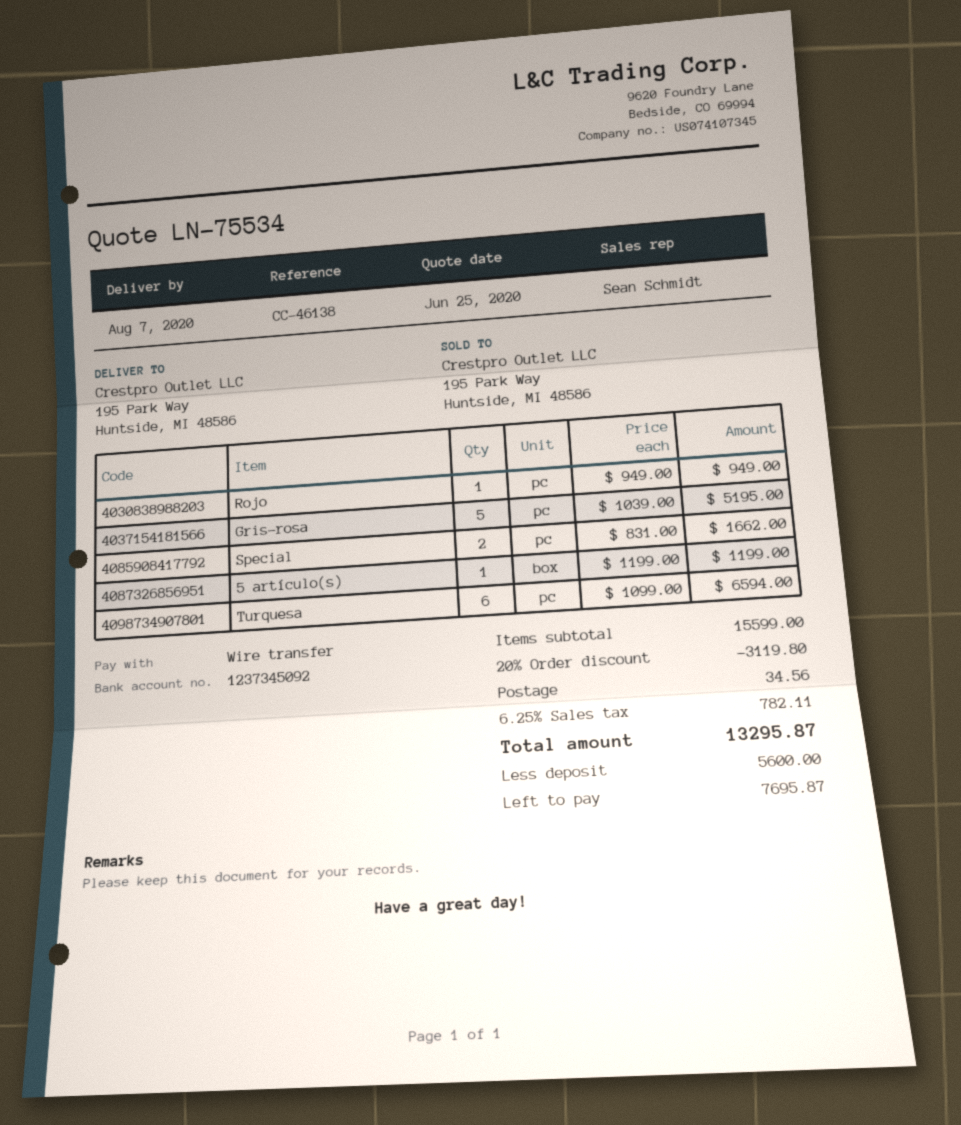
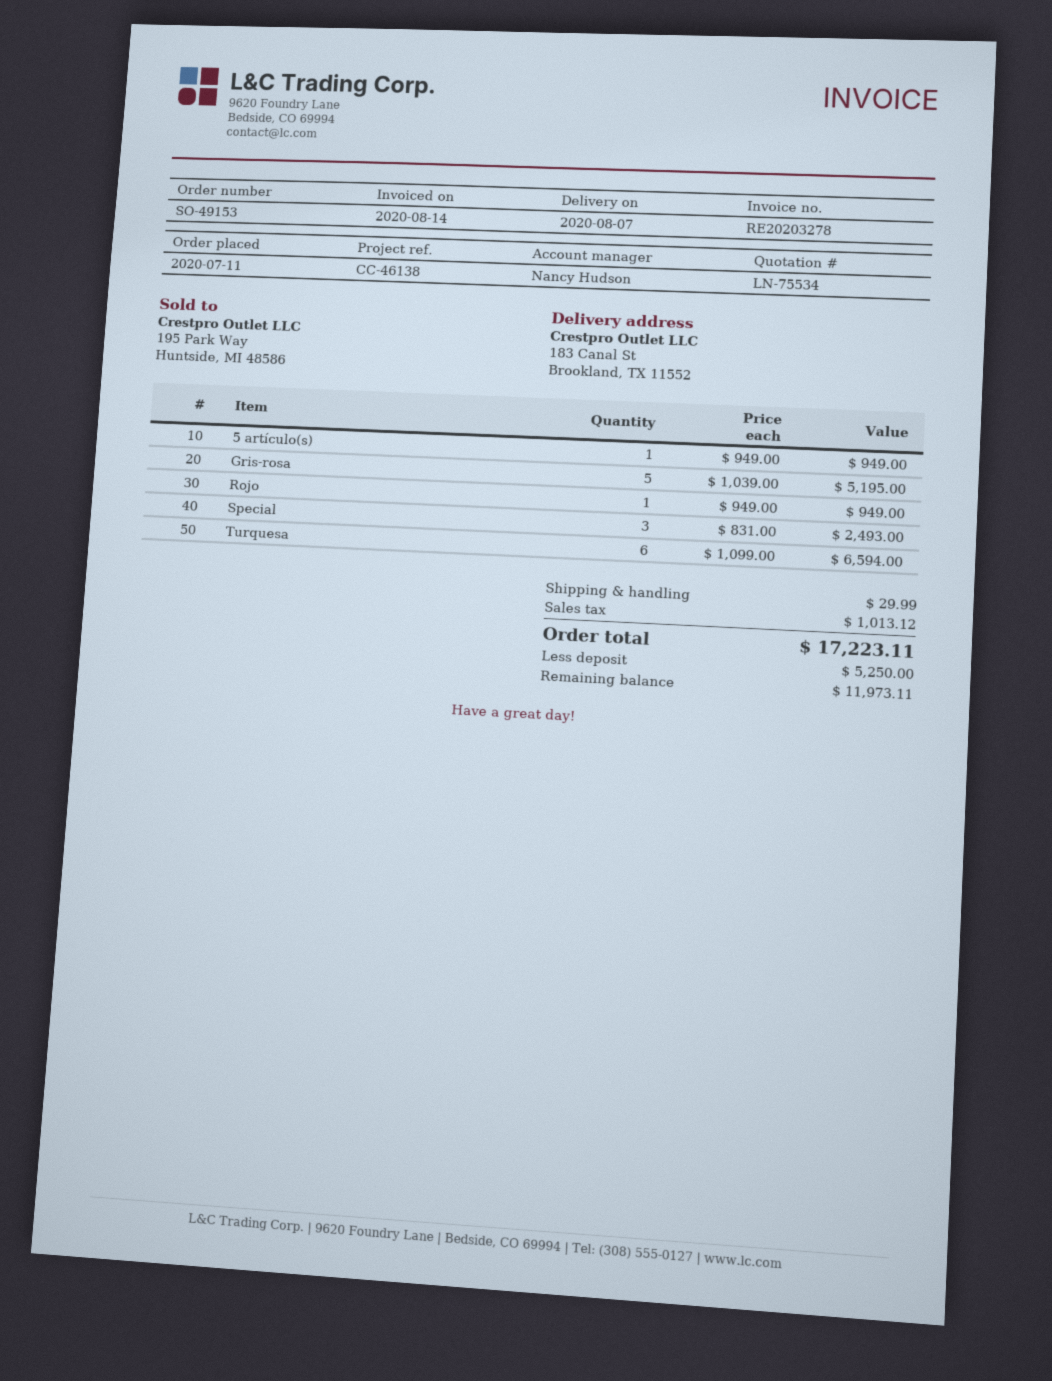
sales rep: Sean Schmidt -> Nancy Hudson
ship to: 195 Park Way, Huntside, MI 48586 -> 183 Canal St, Brookland, TX 11552
Special: 2 x 831.00 = 1662.00 -> 3 x 831.00 = 2493.00
5 artículo(s): 1 x 1199.00 = 1199.00 -> 1 x 949.00 = 949.00
discount: 20% = 3119.80 -> none
shipping: 34.56 -> 29.99
tax: 782.11 -> 1013.12
total: 13295.87 -> 17223.11
deposit: 5600.00 -> 5250.00
balance: 7695.87 -> 11973.11

